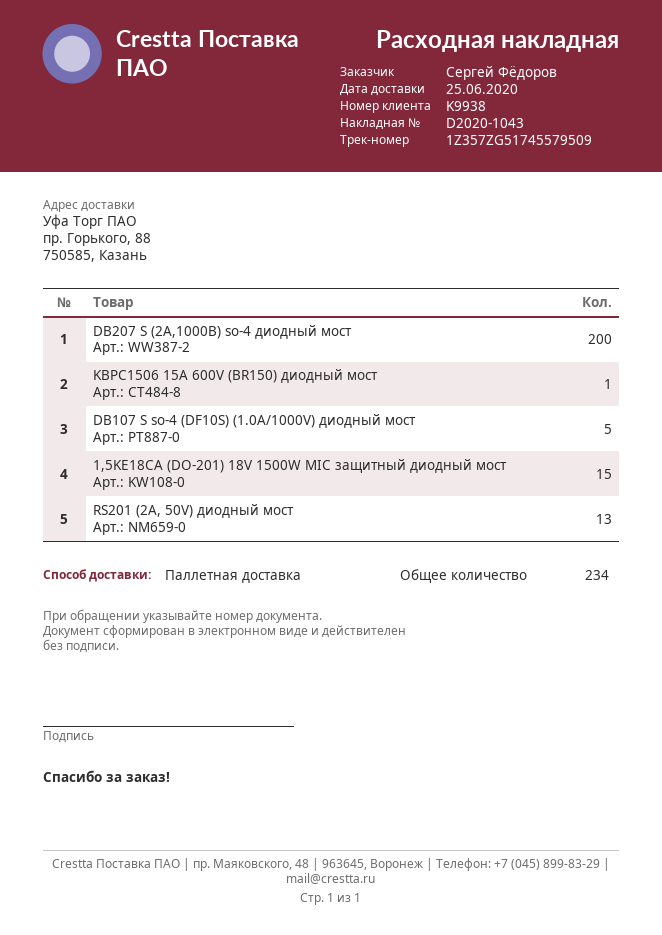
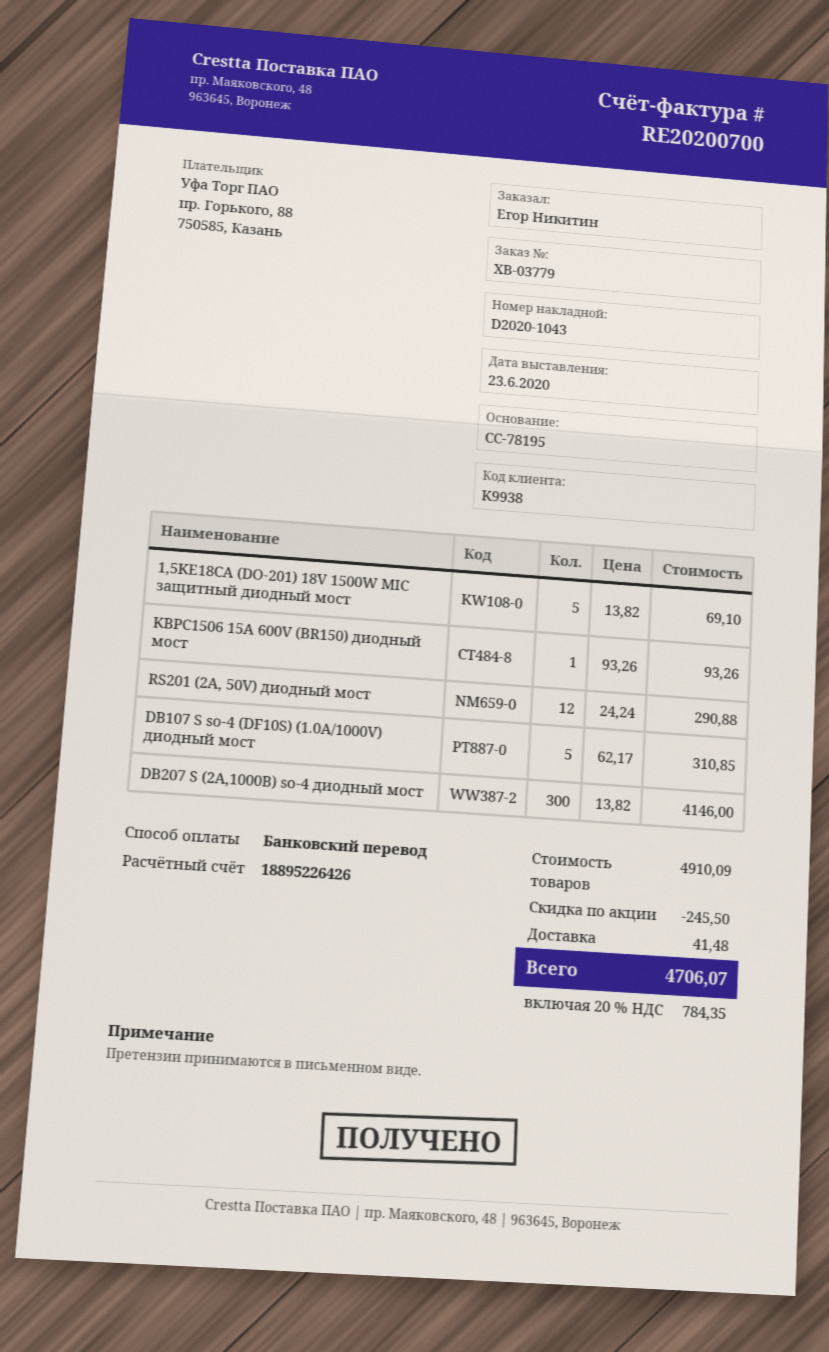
ordered by: Сергей Фёдоров -> Егор Никитин
DB207 S (2А,1000В) so-4 диодный мост: 200 -> 300
1,5KE18CA (DO-201) 18V 1500W MIC защитный диодный мост: 15 -> 5
RS201 (2A, 50V) диодный мост: 13 -> 12

